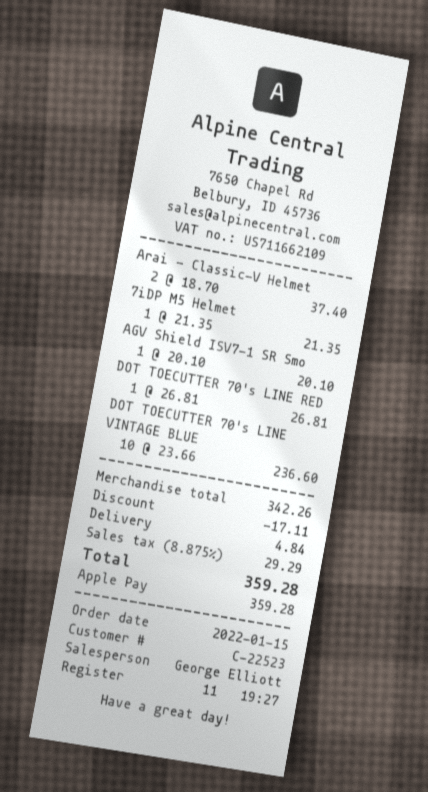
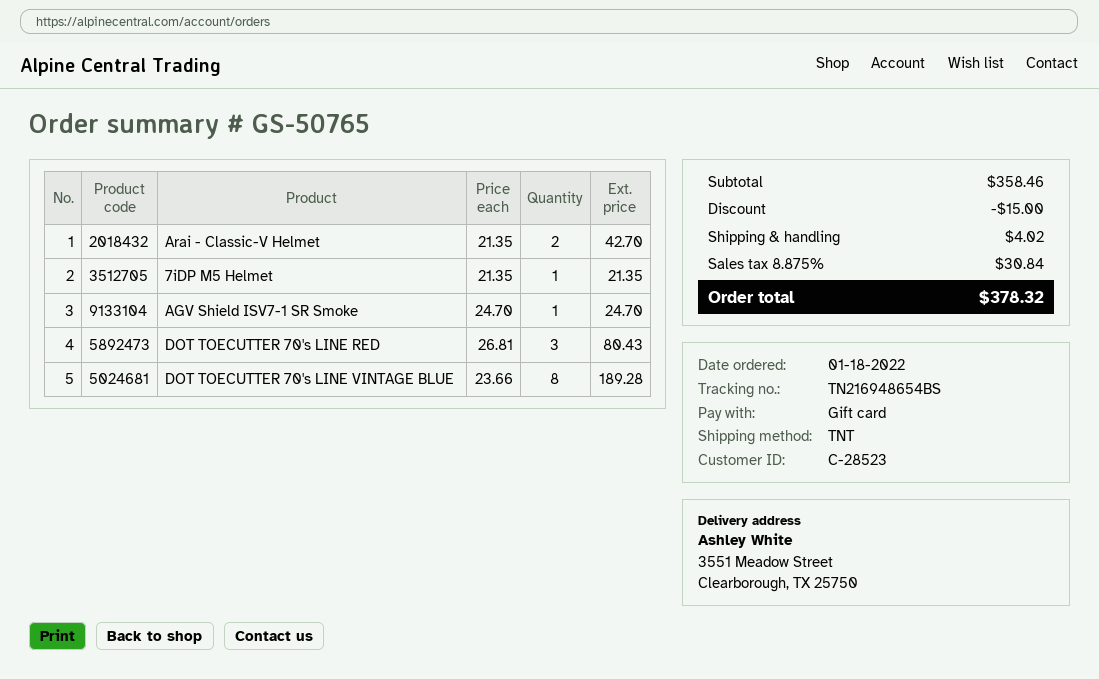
order date: 2022-01-15 -> 2022-01-18
customer number: C-22523 -> C-28523
payment method: Apple Pay -> gift card
Arai - Classic-V Helmet: 2 x 18.70 = 37.40 -> 2 x 21.35 = 42.70
AGV Shield ISV7-1 SR Smo: 1 x 20.10 = 20.10 -> 1 x 24.70 = 24.70
DOT TOECUTTER 70's LINE RED: 1 x 26.81 = 26.81 -> 3 x 26.81 = 80.43
DOT TOECUTTER 70's LINE VINTAGE BLUE: 10 x 23.66 = 236.60 -> 8 x 23.66 = 189.28
subtotal: 342.26 -> 358.46
discount: 17.11 -> 15.00
shipping: 4.84 -> 4.02
tax: 8.875% = 29.29 -> 8.875% = 30.84
total: 359.28 -> 378.32

